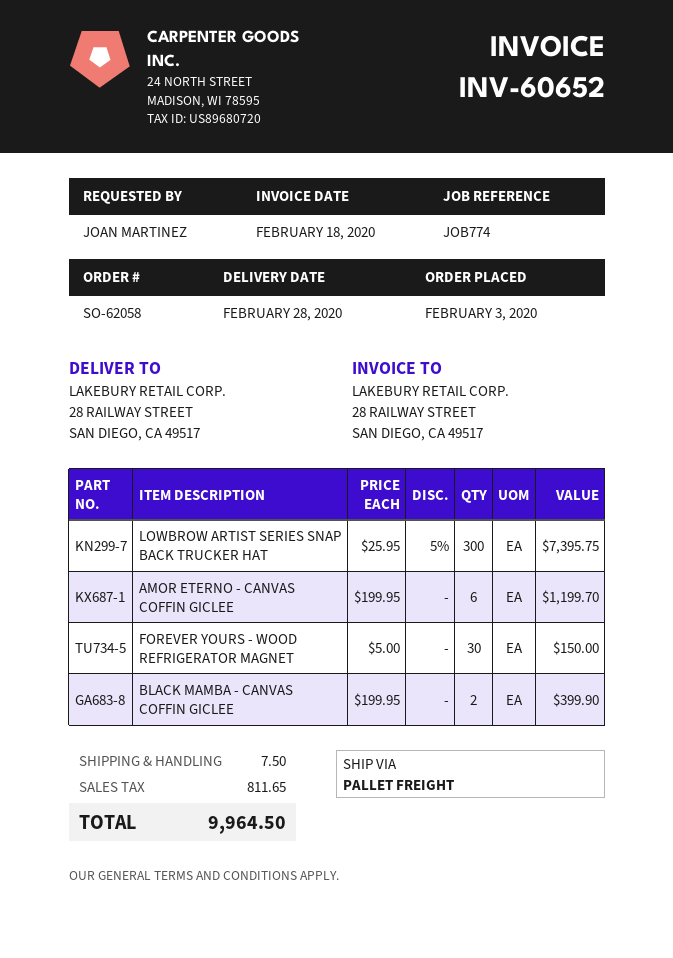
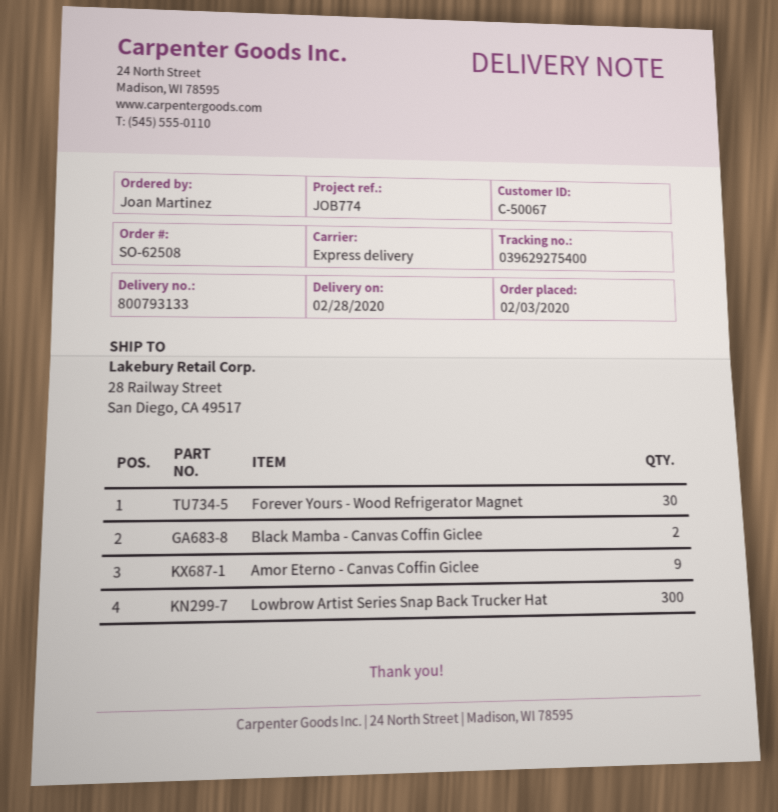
order number: SO-62058 -> SO-62508
shipping method: pallet freight -> express
AMOR ETERNO - CANVAS COFFIN GICLEE: 6 -> 9

